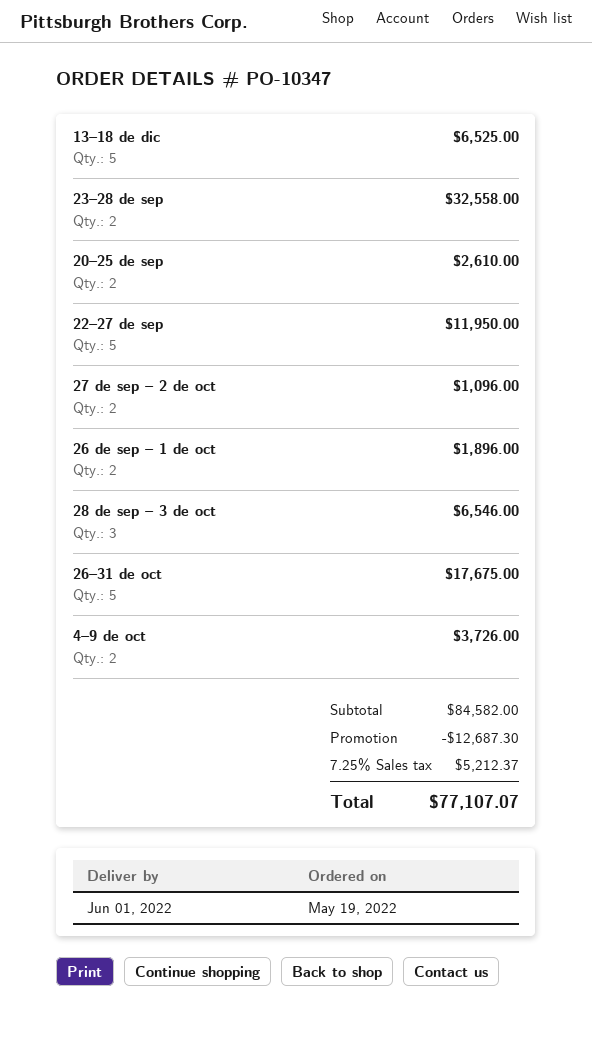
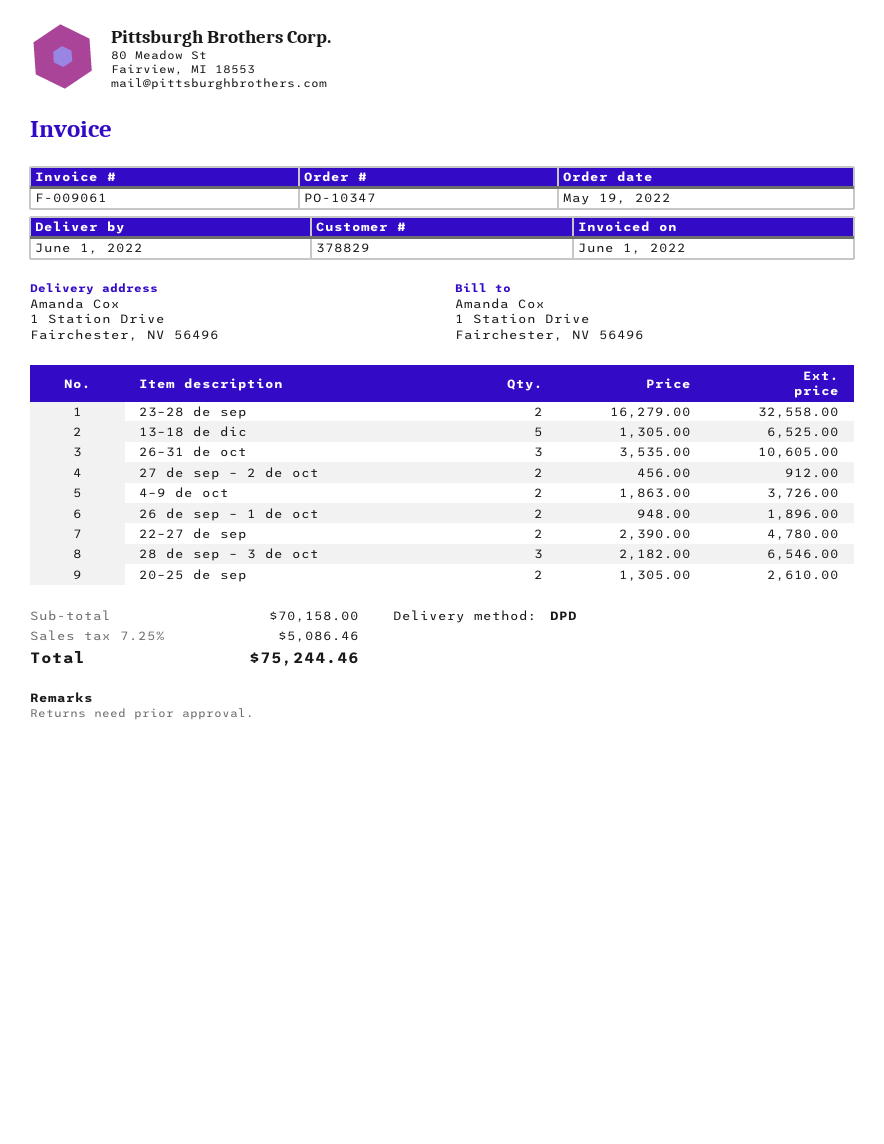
22–27 de sep: 5 for 11950.00 -> 2 for 4780.00
27 de sep – 2 de oct: 2 for 1096.00 -> 2 for 912.00
26–31 de oct: 5 for 17675.00 -> 3 for 10605.00
subtotal: 84582.00 -> 70158.00
discount: 12687.30 -> none
tax: 7.25% = 5212.37 -> 7.25% = 5086.46
total: 77107.07 -> 75244.46

